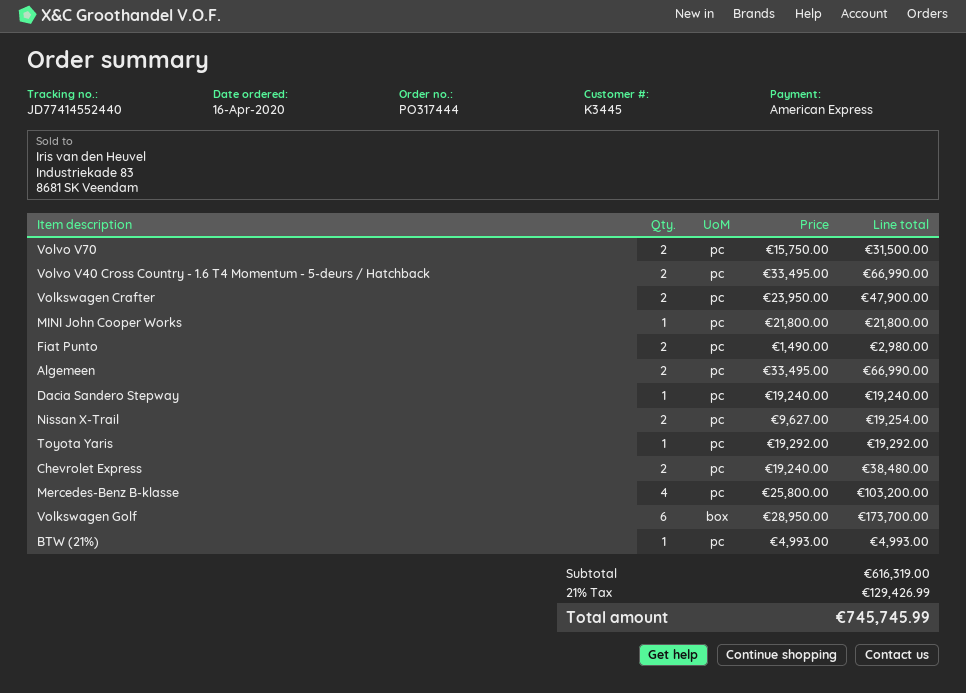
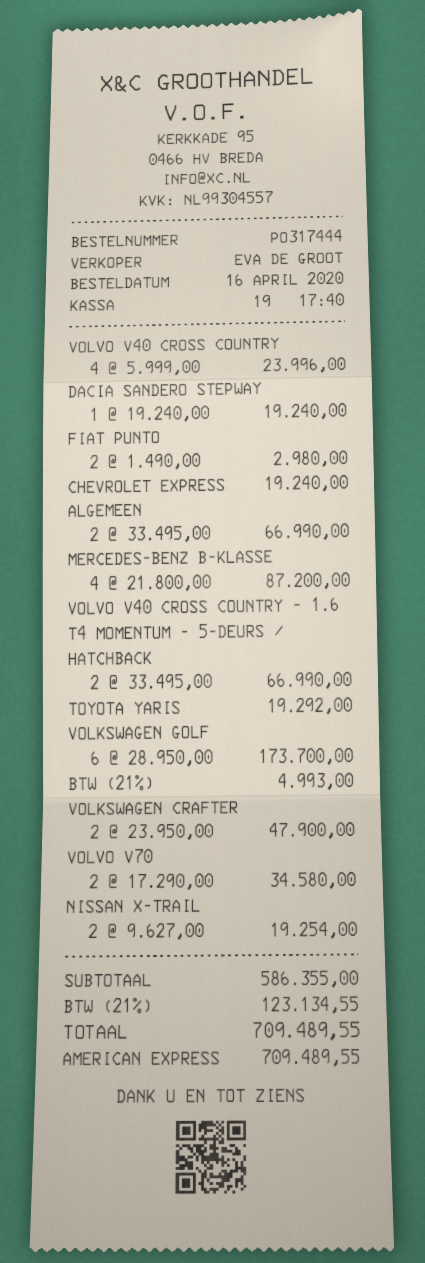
Volvo V70: 2 x 15750.00 = 31500.00 -> 2 x 17290.00 = 34580.00
MINI John Cooper Works: 1 x 21800.00 = 21800.00 -> none
Chevrolet Express: 2 x 19240.00 = 38480.00 -> 1 x 19240.00 = 19240.00
Mercedes-Benz B-klasse: 4 x 25800.00 = 103200.00 -> 4 x 21800.00 = 87200.00
VOLVO V40 CROSS COUNTRY: none -> 4 x 5999.00 = 23996.00
subtotal: 616319.00 -> 586355.00
tax: 21% = 129426.99 -> 21% = 123134.55
total: 745745.99 -> 709489.55

